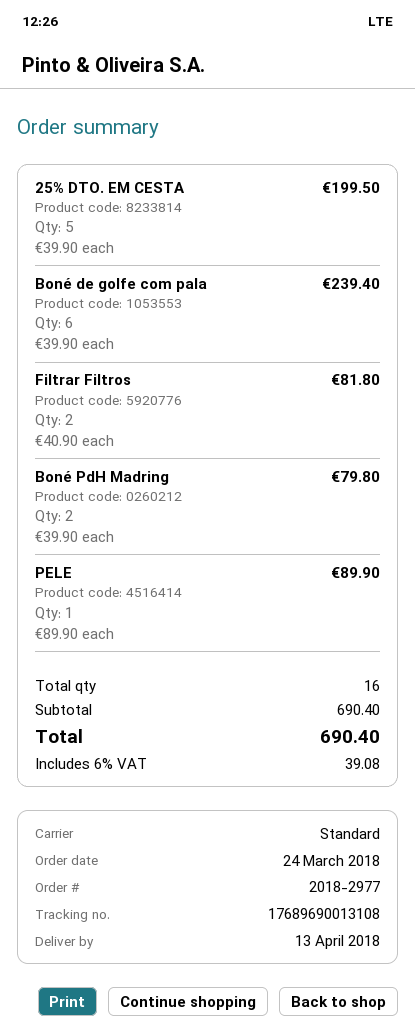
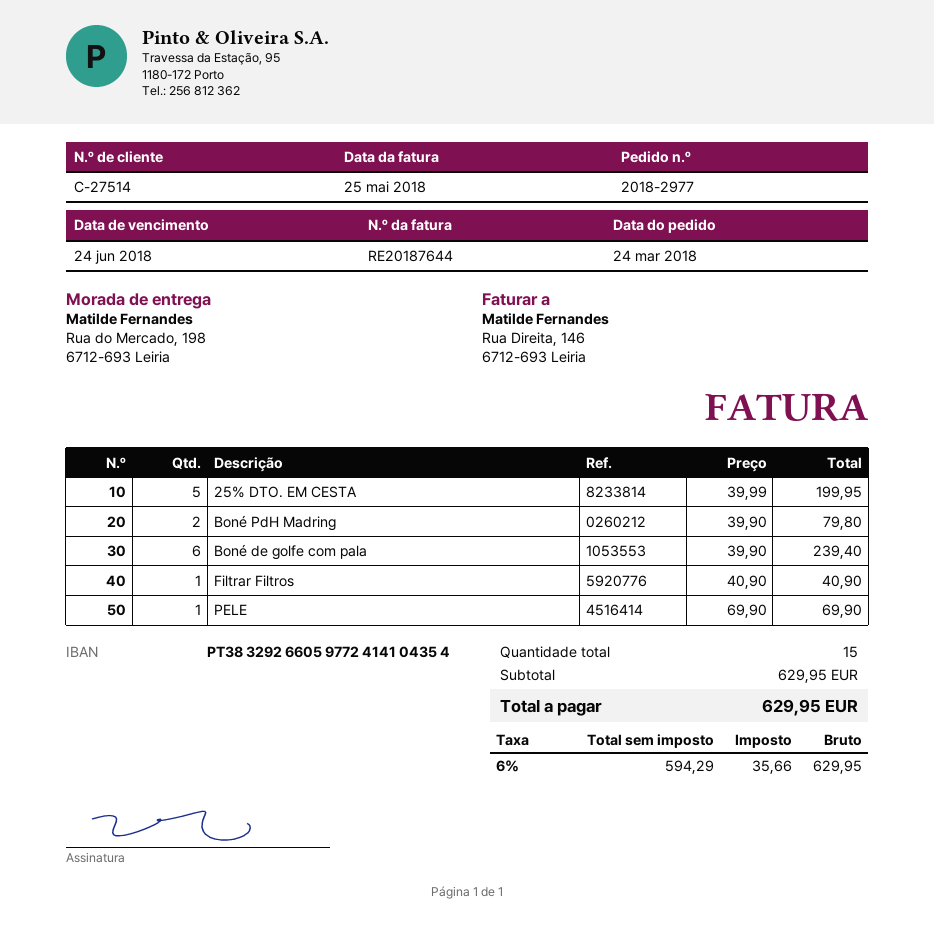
25% DTO. EM CESTA: 5 x 39.90 = 199.50 -> 5 x 39.99 = 199.95
Filtrar Filtros: 2 x 40.90 = 81.80 -> 1 x 40.90 = 40.90
PELE: 1 x 89.90 = 89.90 -> 1 x 69.90 = 69.90
total quantity: 16 -> 15
subtotal: 690.40 -> 629.95
tax: 6% = 39.08 -> 6% = 35.66
total: 690.40 -> 629.95

